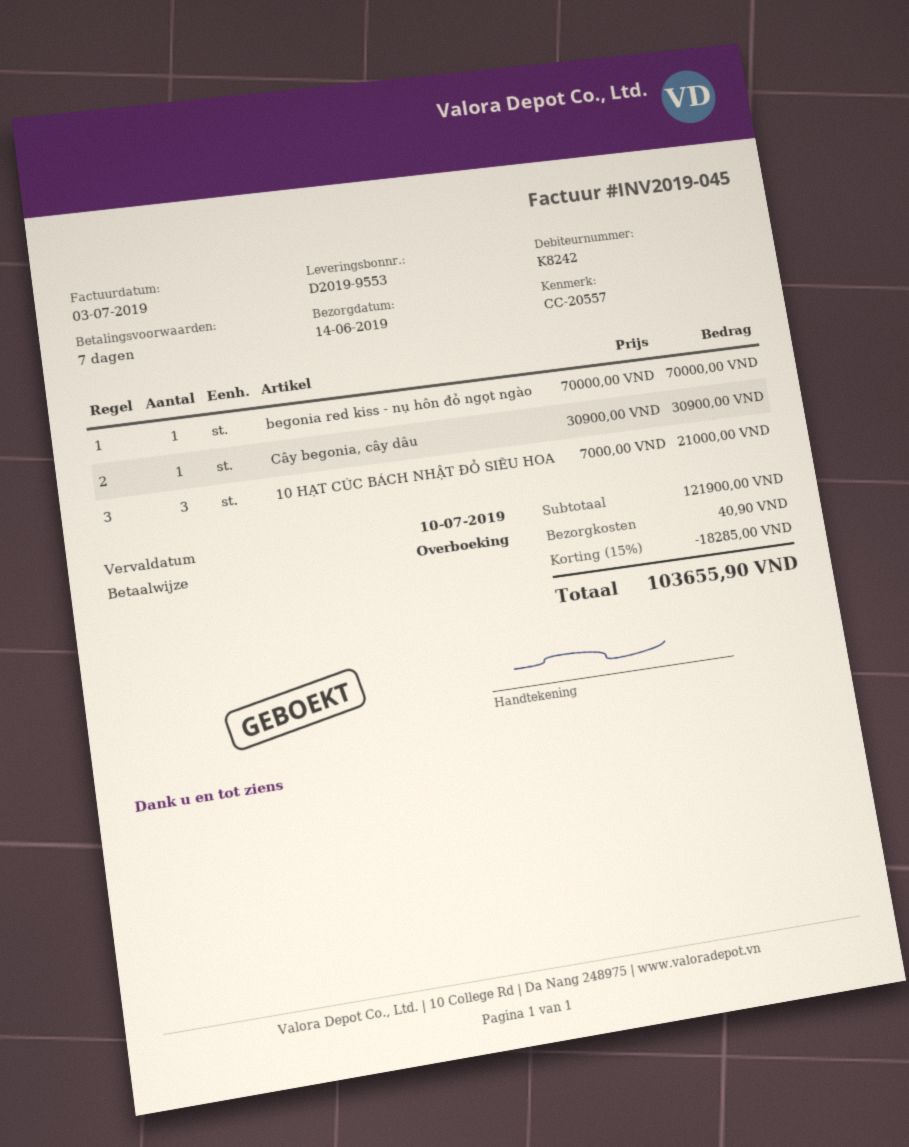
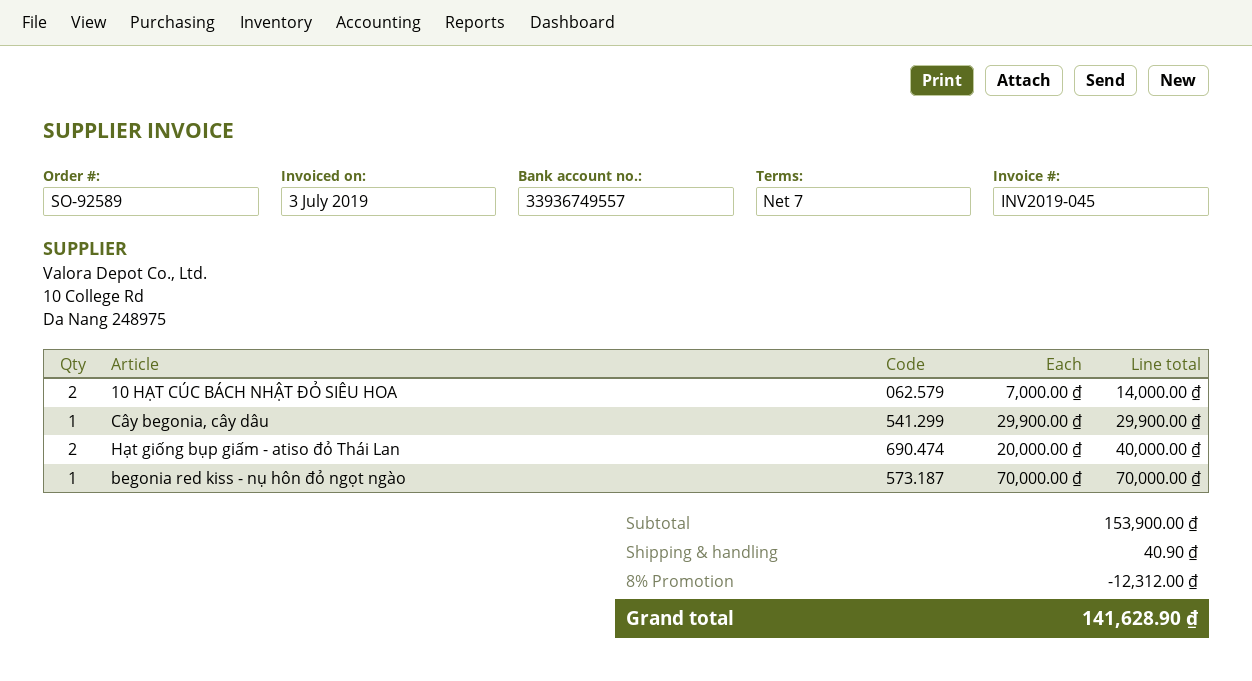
Cây begonia, cây dâu: 1 x 30900.00 = 30900.00 -> 1 x 29900.00 = 29900.00
10 HẠT CÚC BÁCH NHẬT ĐỎ SIÊU HOA: 3 x 7000.00 = 21000.00 -> 2 x 7000.00 = 14000.00
Hạt giống bụp giấm - atiso đỏ Thái Lan: none -> 2 x 20000.00 = 40000.00
subtotal: 121900.00 -> 153900.00
discount: 15% = 18285.00 -> 8% = 12312.00
total: 103655.90 -> 141628.90

